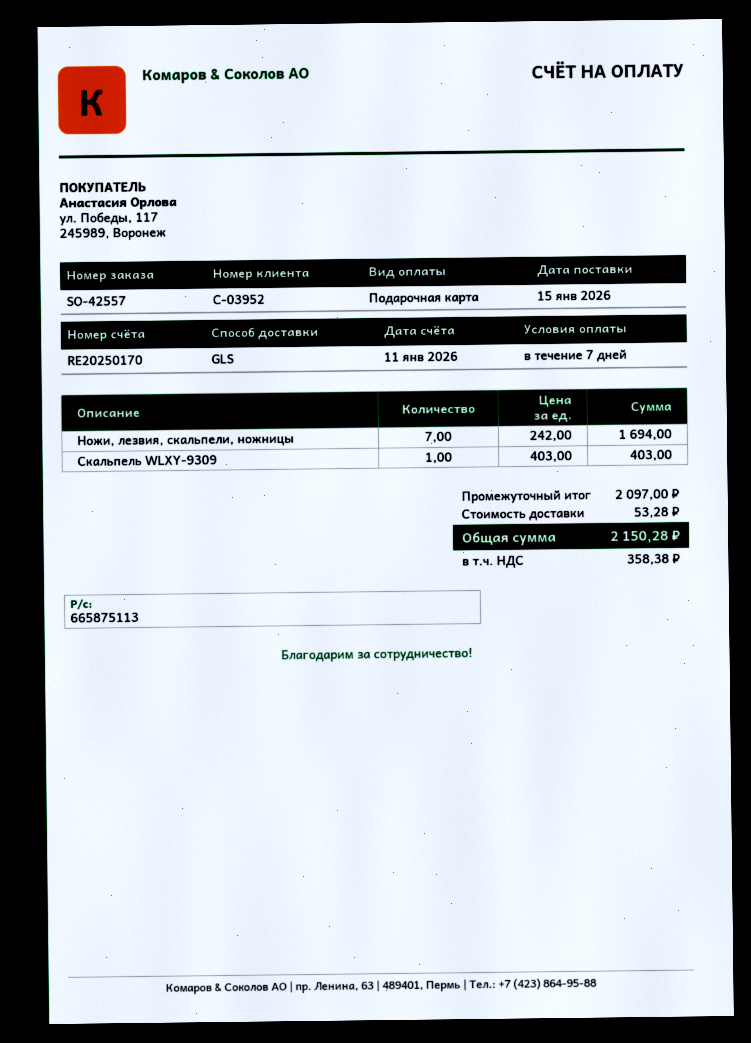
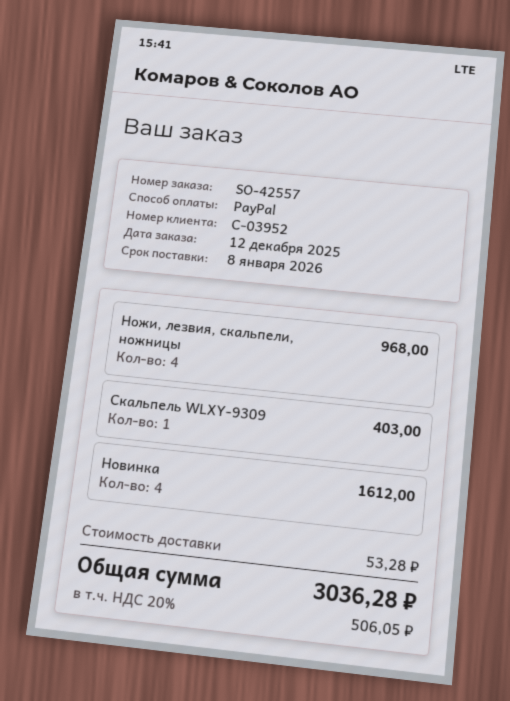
delivery date: 2026-01-15 -> 2026-01-08
payment method: gift card -> PayPal
Ножи, лезвия, скальпели, ножницы: 7 for 1694.00 -> 4 for 968.00
Новинка: none -> 4 for 1612.00
tax: 358.38 -> 506.05
total: 2150.28 -> 3036.28

